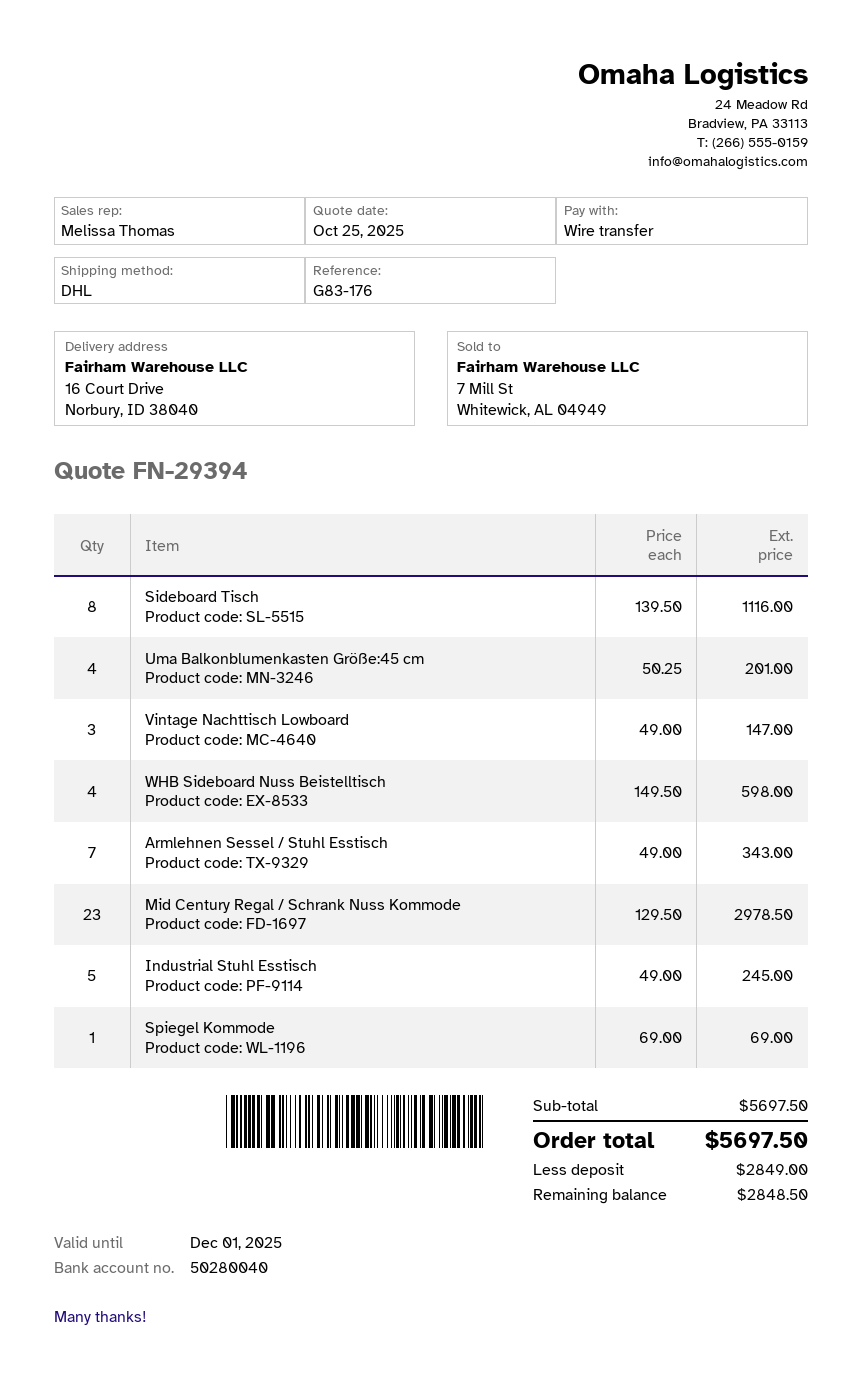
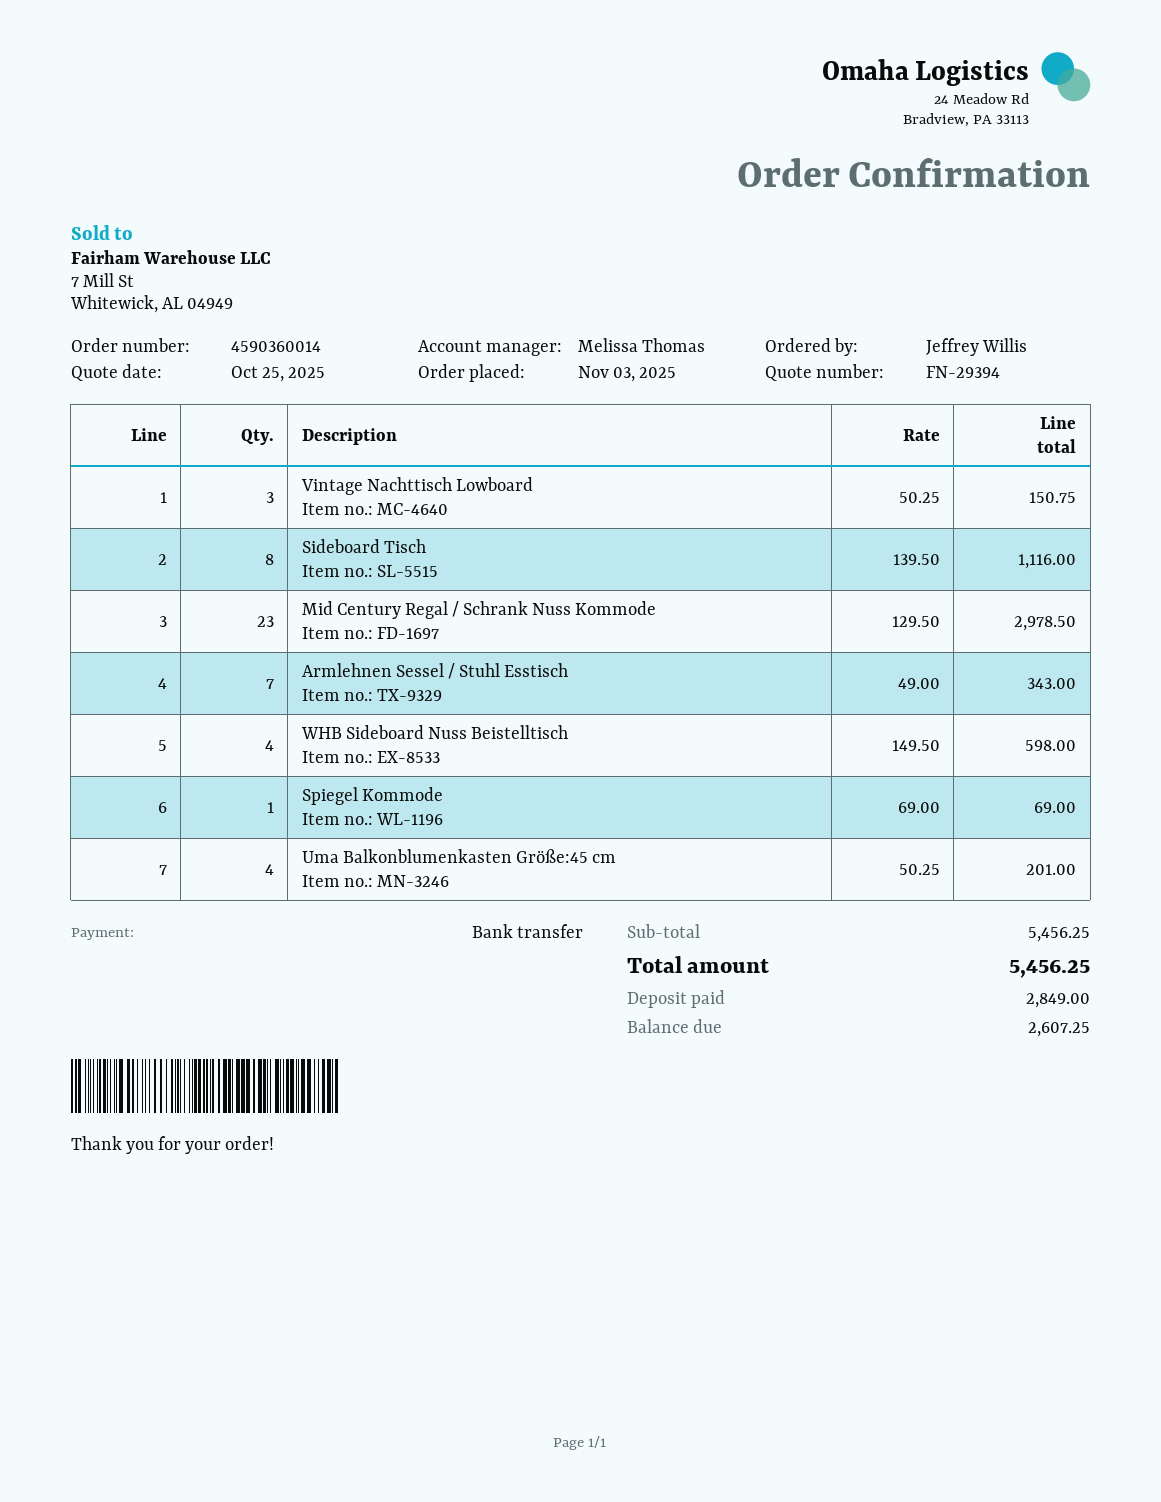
Vintage Nachttisch Lowboard: 3 x 49.00 = 147.00 -> 3 x 50.25 = 150.75
Industrial Stuhl Esstisch: 5 x 49.00 = 245.00 -> none
subtotal: 5697.50 -> 5456.25
total: 5697.50 -> 5456.25
balance: 2848.50 -> 2607.25

